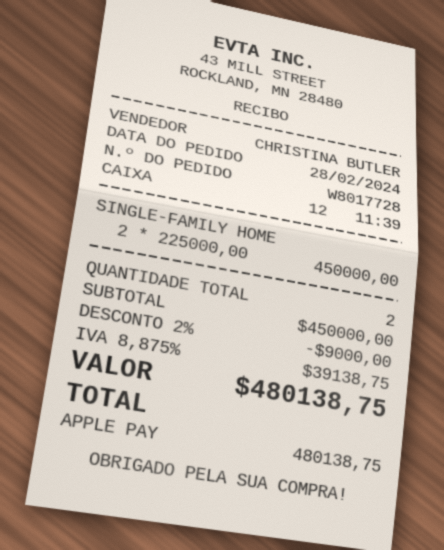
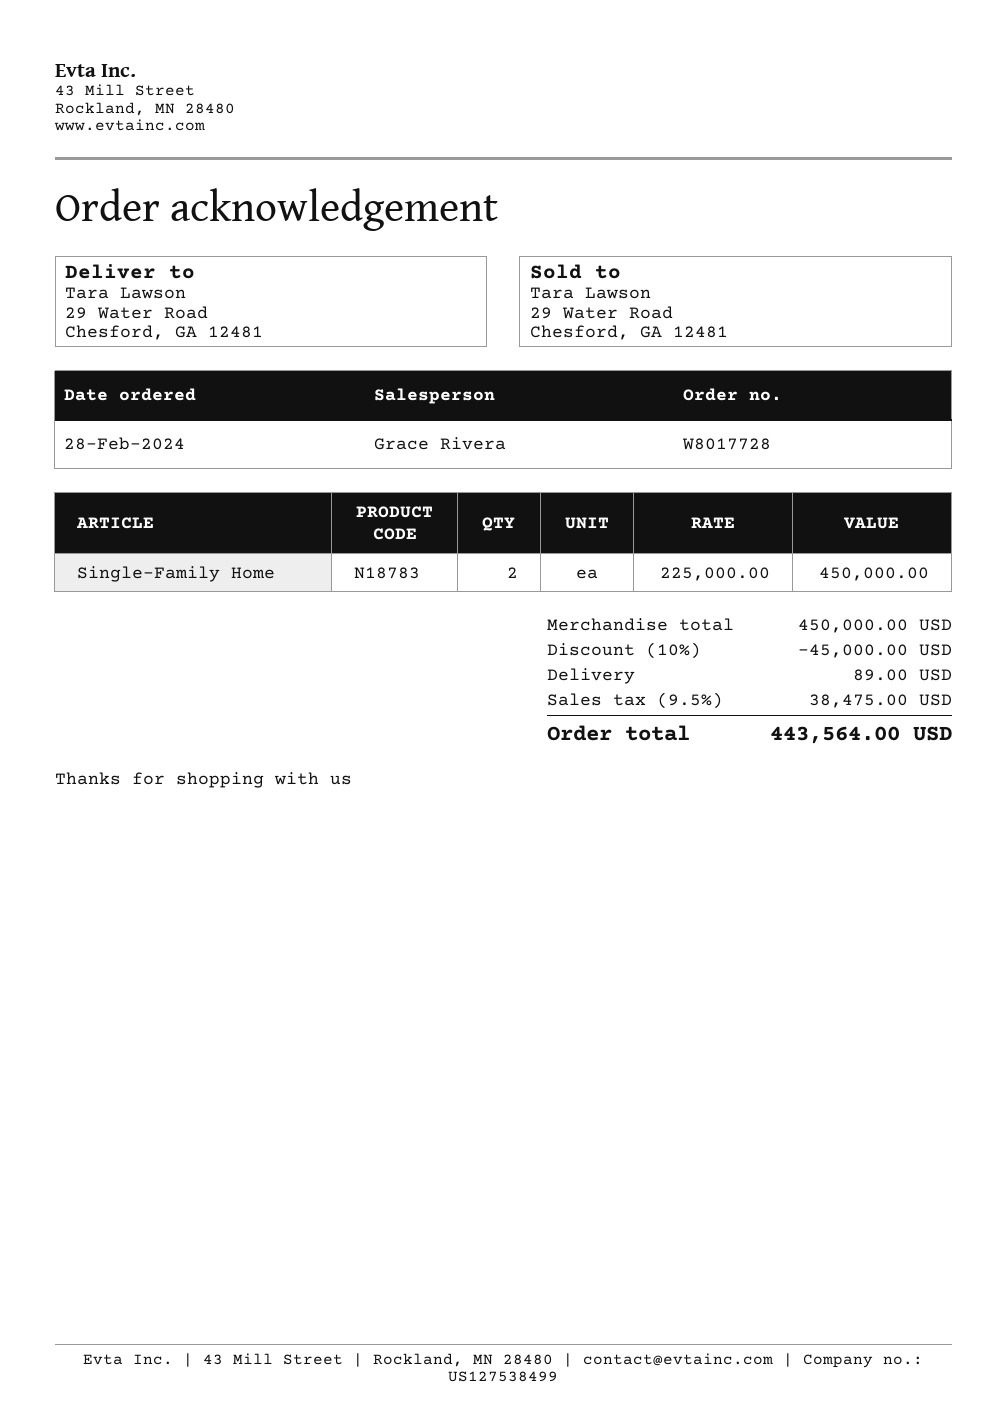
sales rep: CHRISTINA BUTLER -> Grace Rivera
discount: 2% = 9000.00 -> 10% = 45000.00
shipping: none -> 89.00
tax: 8.875% = 39138.75 -> 9.5% = 38475.00
total: 480138.75 -> 443564.00

